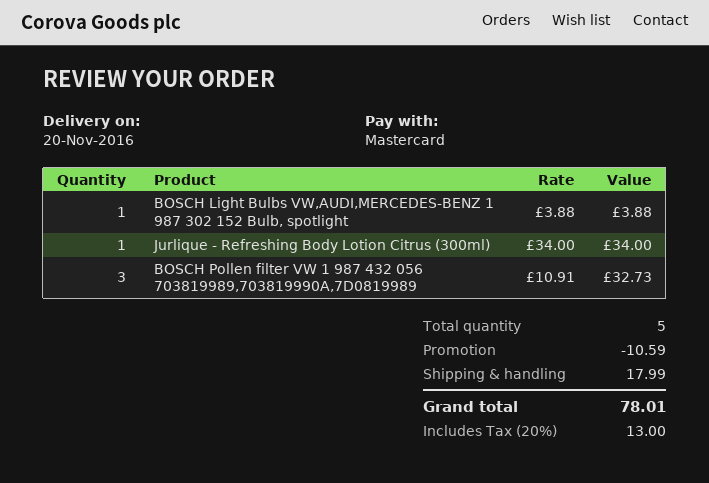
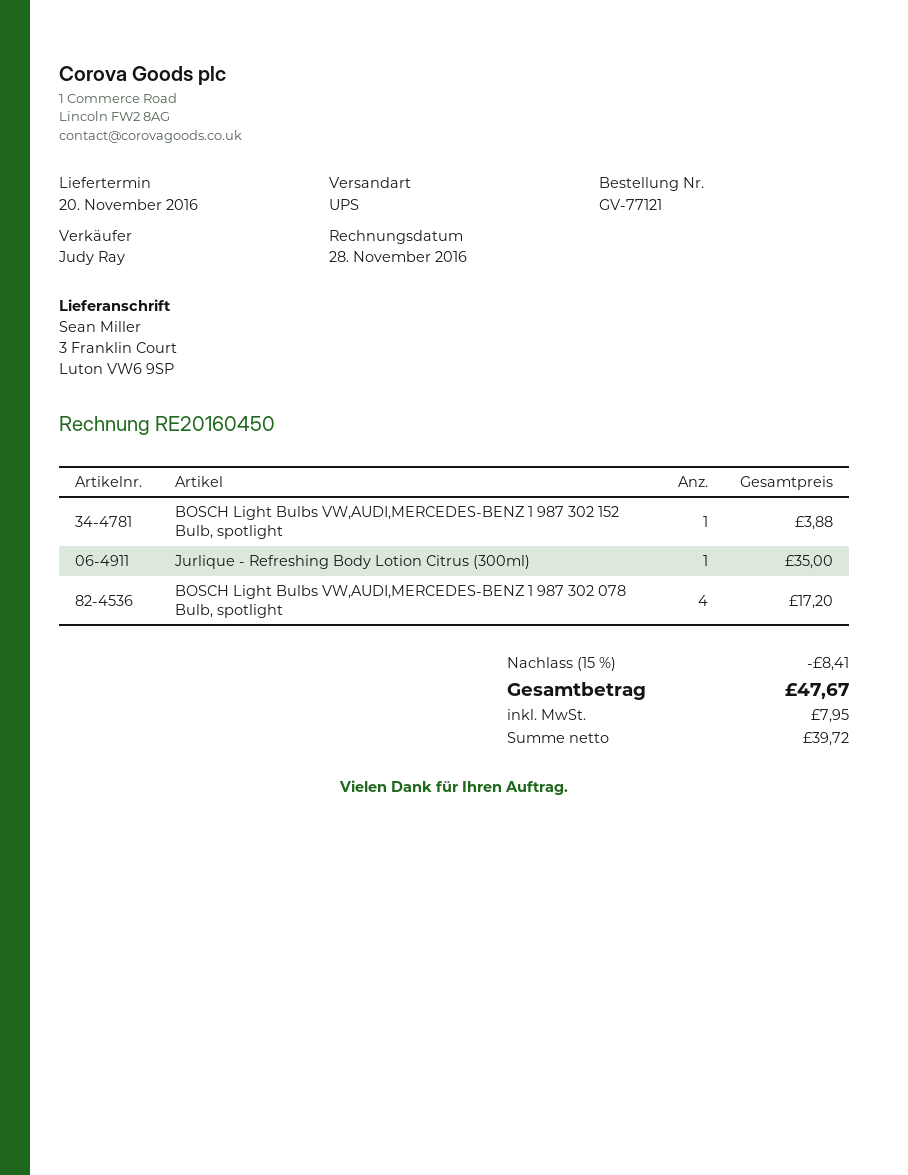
Jurlique - Refreshing Body Lotion Citrus (300ml): 1 for 34.00 -> 1 for 35.00
BOSCH Pollen filter VW 1 987 432 056 703819989,703819990A,7D0819989: 3 for 32.73 -> none
BOSCH Light Bulbs VW,AUDI,MERCEDES-BENZ 1 987 302 078 Bulb, spotlight: none -> 4 for 17.20
discount: 10.59 -> 8.41
shipping: 17.99 -> none
tax: 13.00 -> 7.95
total: 78.01 -> 47.67

